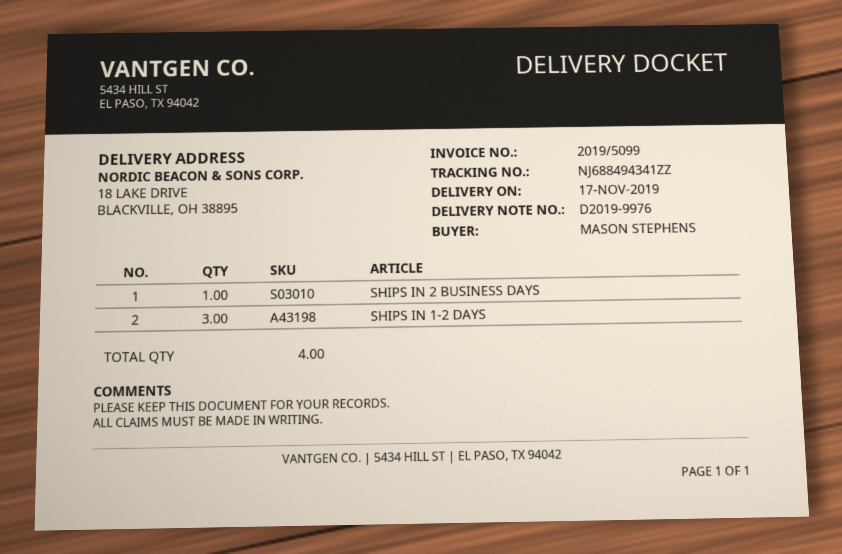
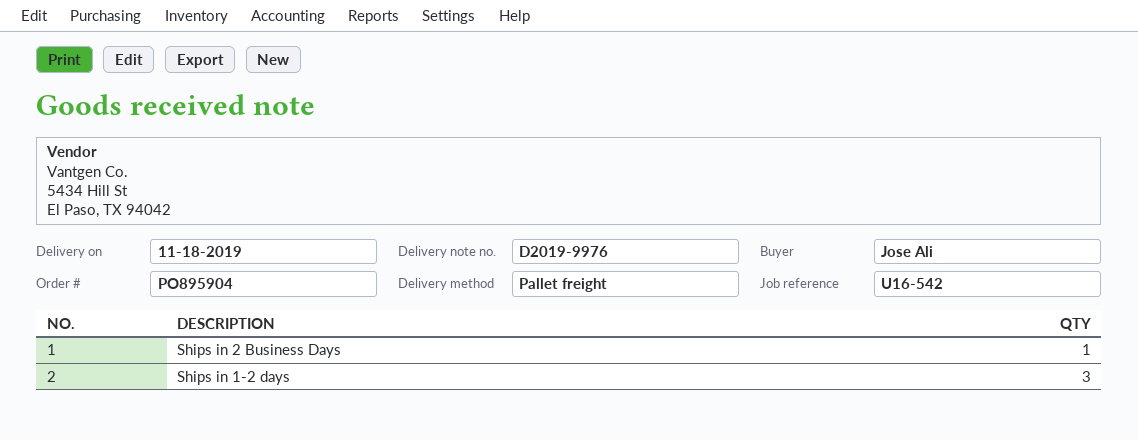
delivery date: 2019-11-17 -> 2019-11-18
ordered by: MASON STEPHENS -> Jose Ali

